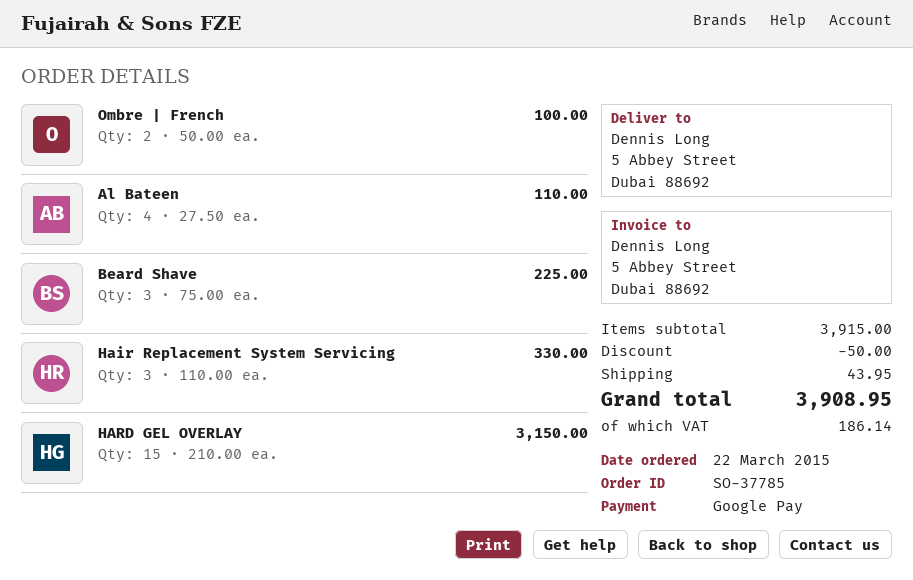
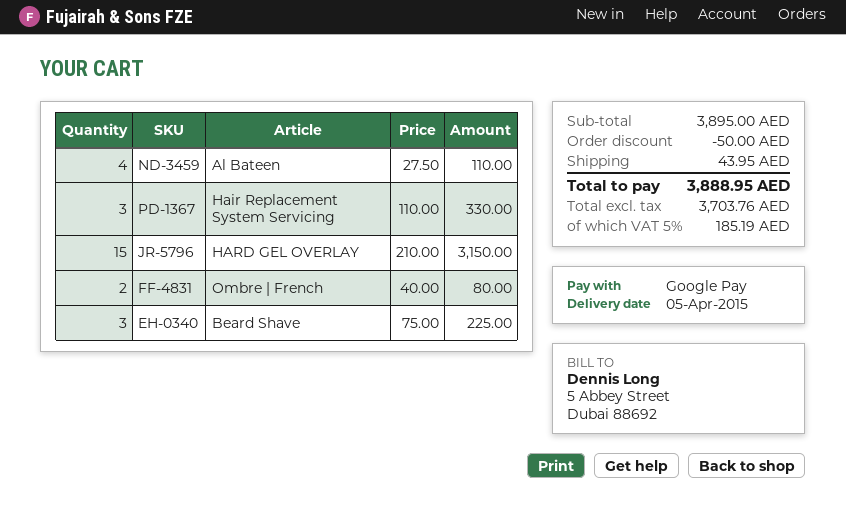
Ombre | French: 2 x 50.00 = 100.00 -> 2 x 40.00 = 80.00
subtotal: 3915.00 -> 3895.00
tax: 186.14 -> 185.19
total: 3908.95 -> 3888.95

